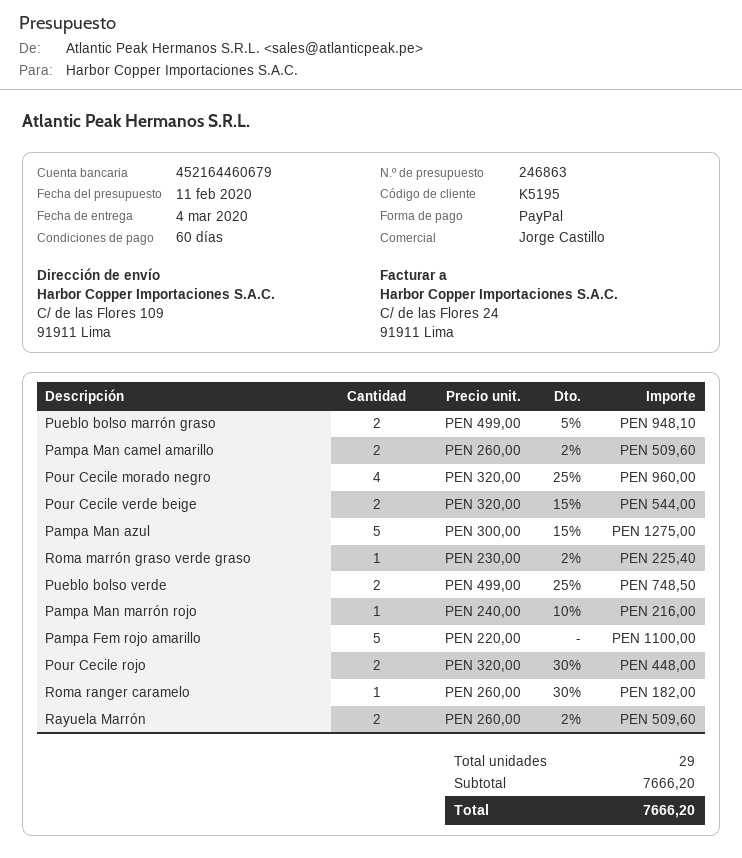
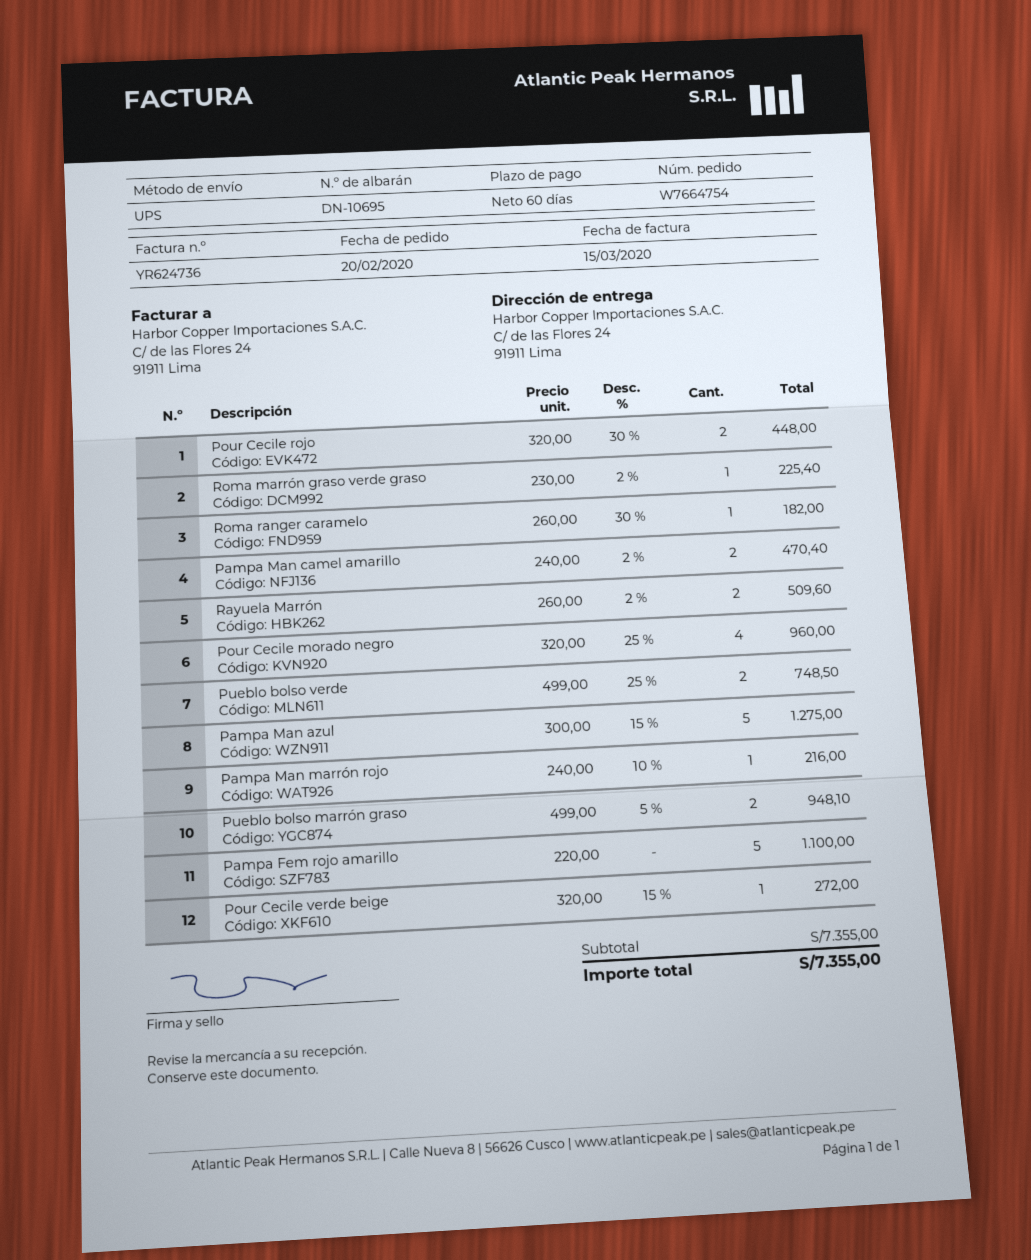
ship to: C/ de las Flores 109, 91911 Lima -> C/ de las Flores 24, 91911 Lima
Pampa Man camel amarillo: 2 x 260.00 - 2% = 509.60 -> 2 x 240.00 - 2% = 470.40
Pour Cecile verde beige: 2 x 320.00 - 15% = 544.00 -> 1 x 320.00 - 15% = 272.00
subtotal: 7666.20 -> 7355.00
total: 7666.20 -> 7355.00

